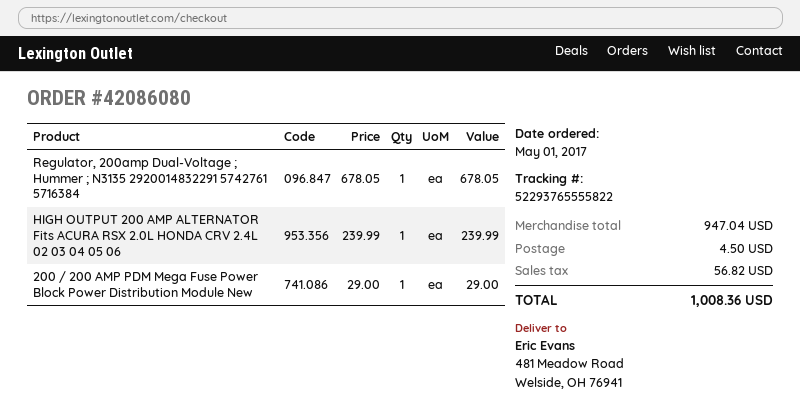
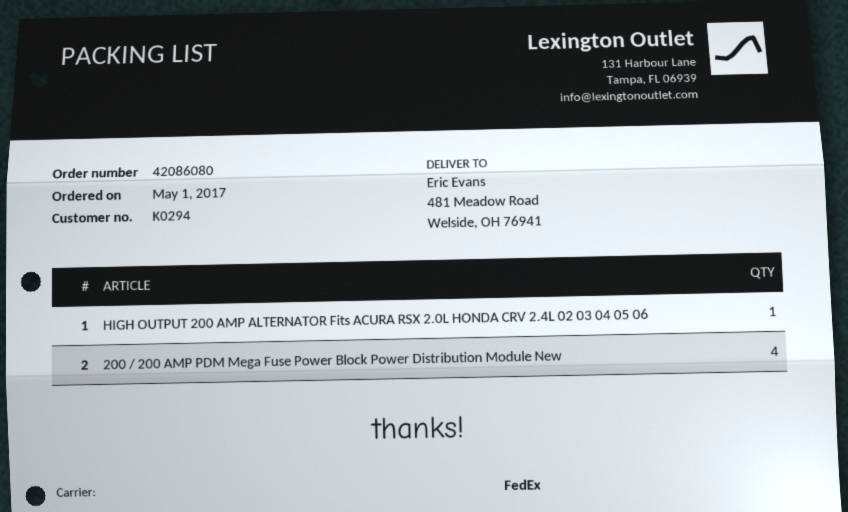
Regulator, 200amp Dual-Voltage ; Hummer ; N3135 2920014832291 5742761 5716384: 1 -> none
200 / 200 AMP PDM Mega Fuse Power Block Power Distribution Module New: 1 -> 4

